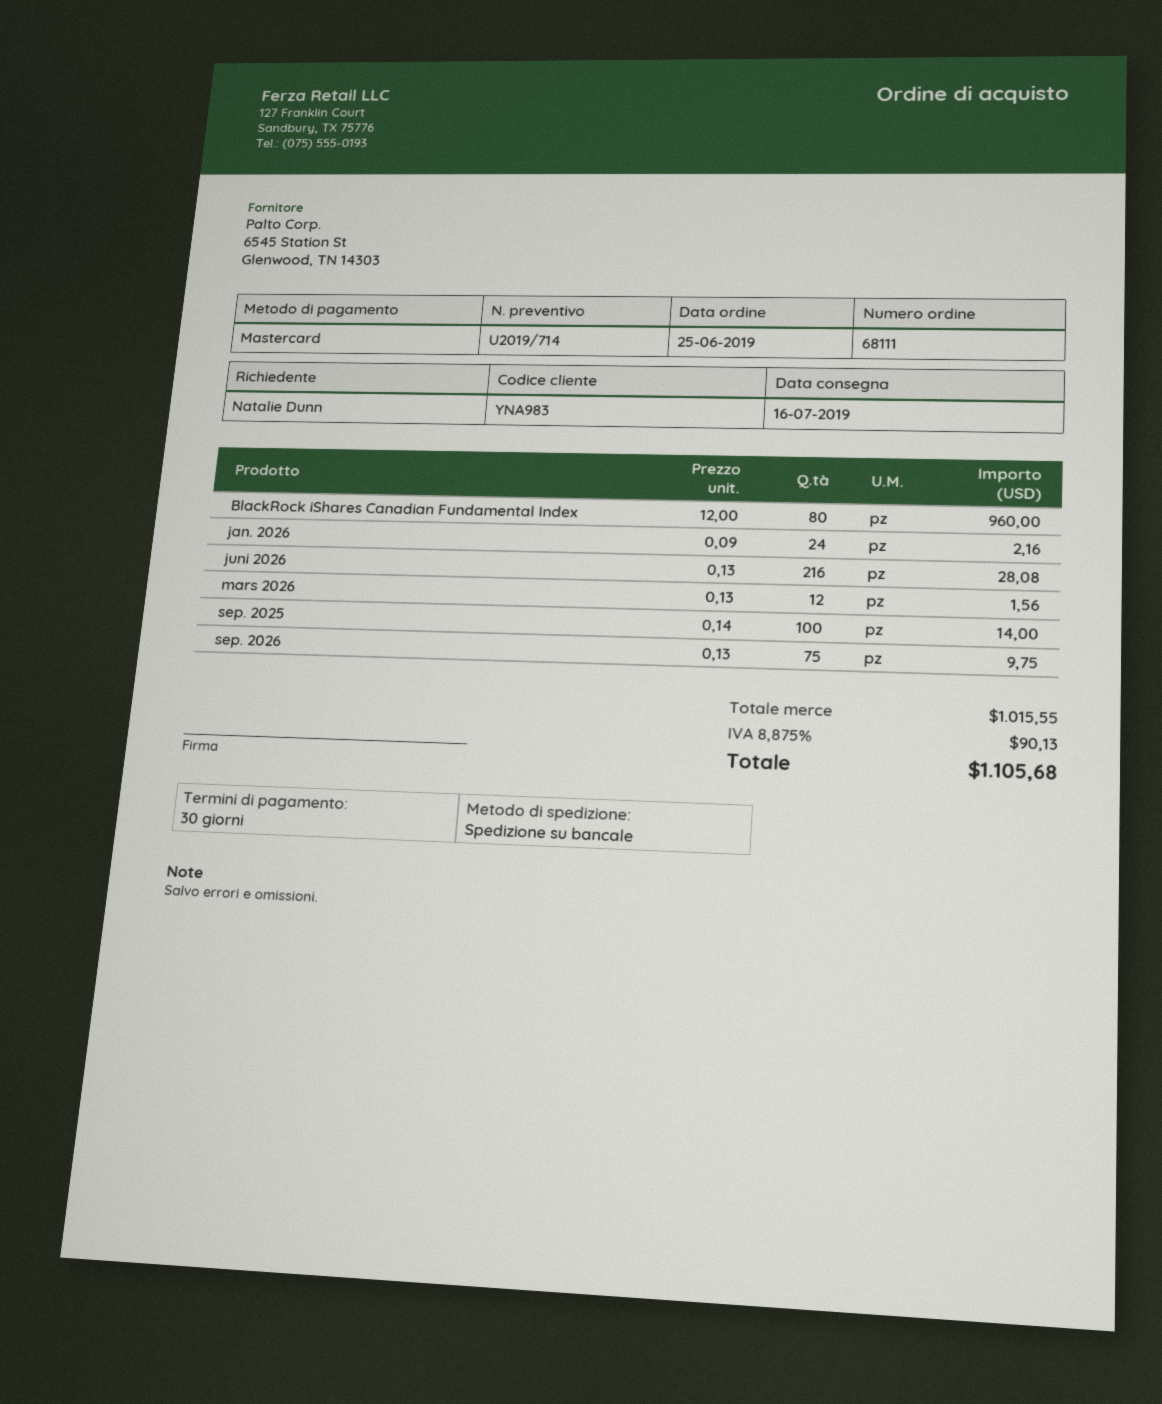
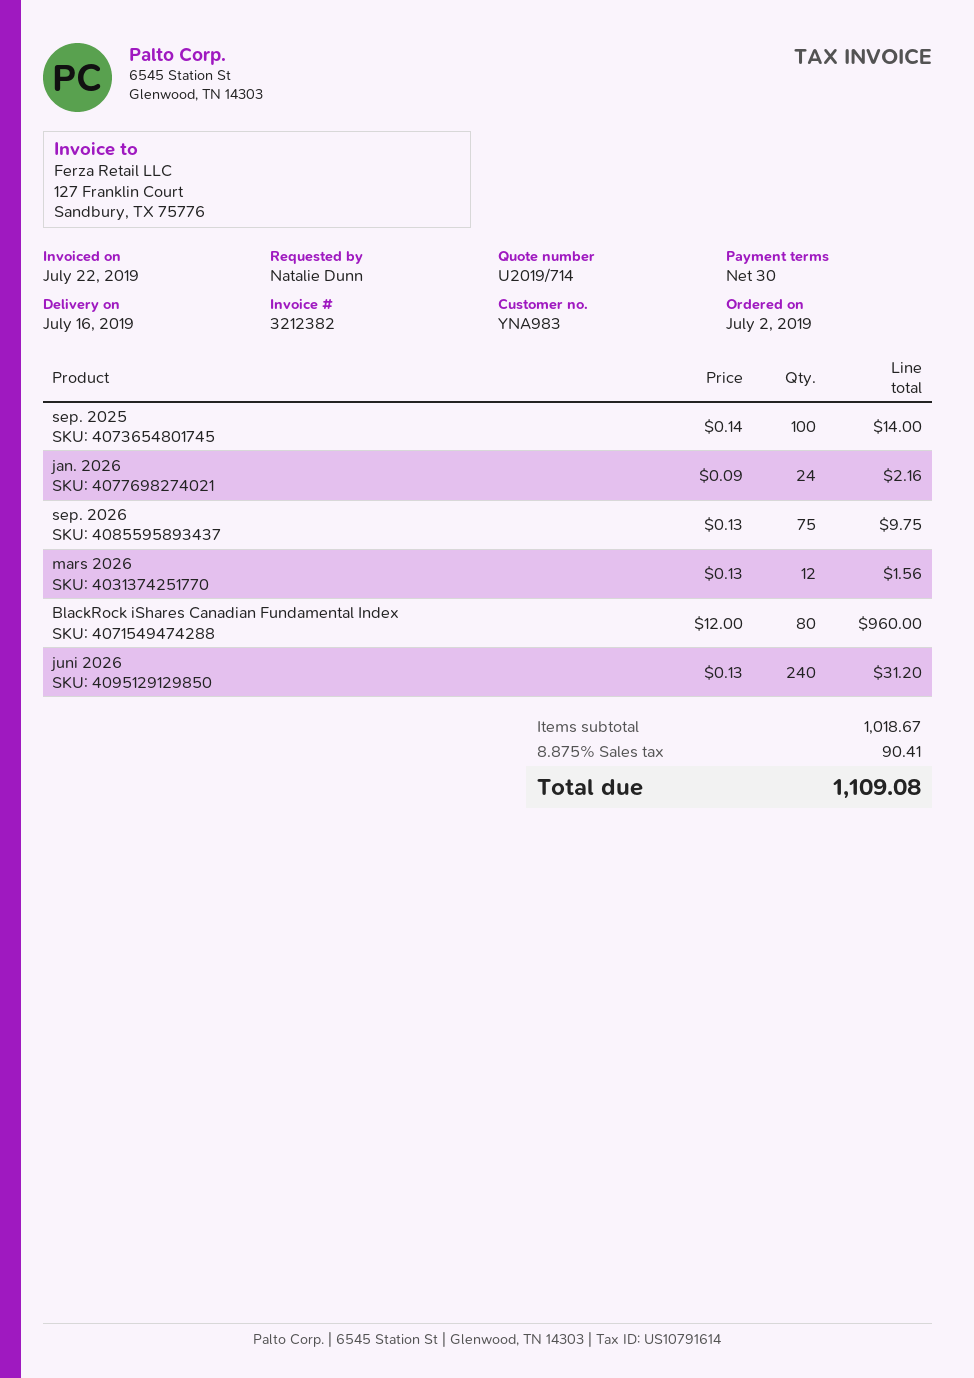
order date: 2019-06-25 -> 2019-07-02
juni 2026: 216 x 0.13 = 28.08 -> 240 x 0.13 = 31.20
subtotal: 1015.55 -> 1018.67
tax: 8.875% = 90.13 -> 8.875% = 90.41
total: 1105.68 -> 1109.08

